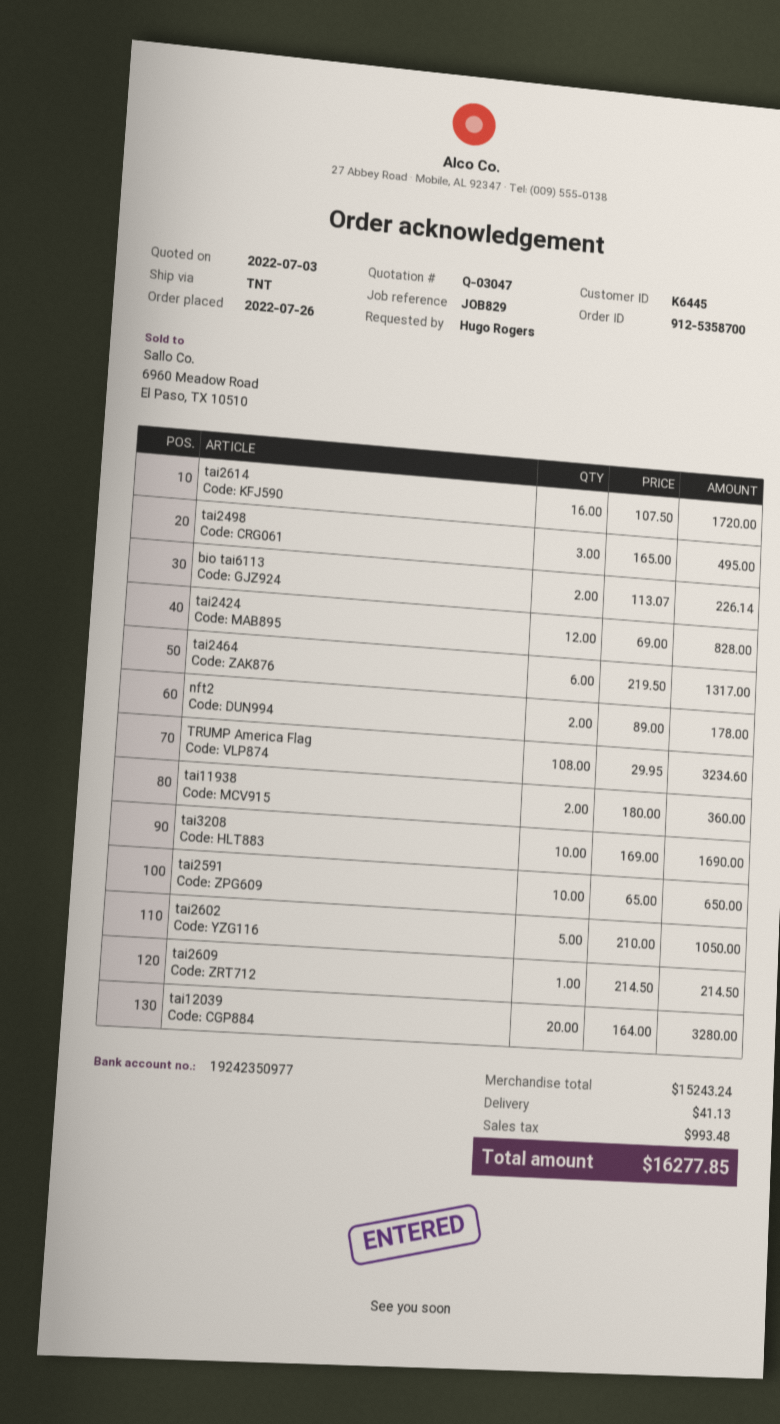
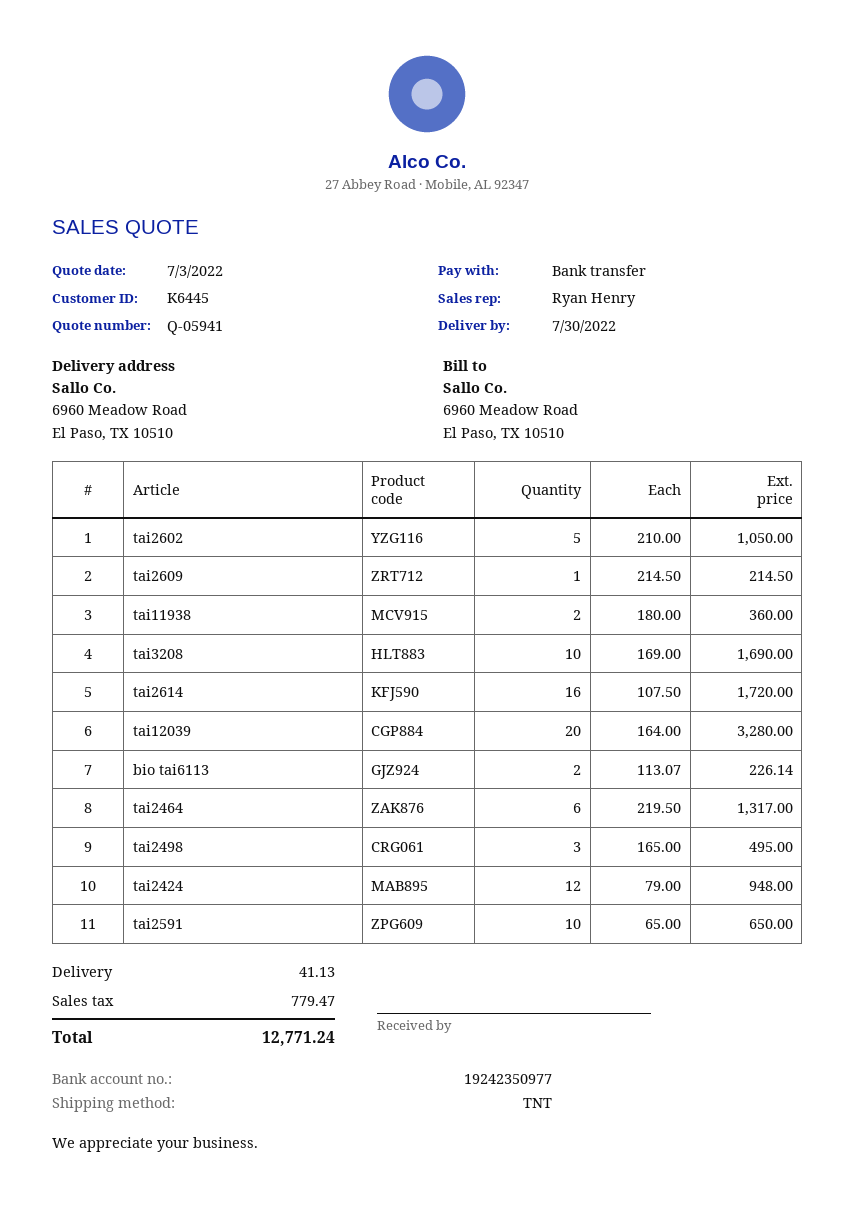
quote number: Q-03047 -> Q-05941
tai2424: 12 x 69.00 = 828.00 -> 12 x 79.00 = 948.00
nft2: 2 x 89.00 = 178.00 -> none
TRUMP America Flag: 108 x 29.95 = 3234.60 -> none
tax: 993.48 -> 779.47
total: 16277.85 -> 12771.24

